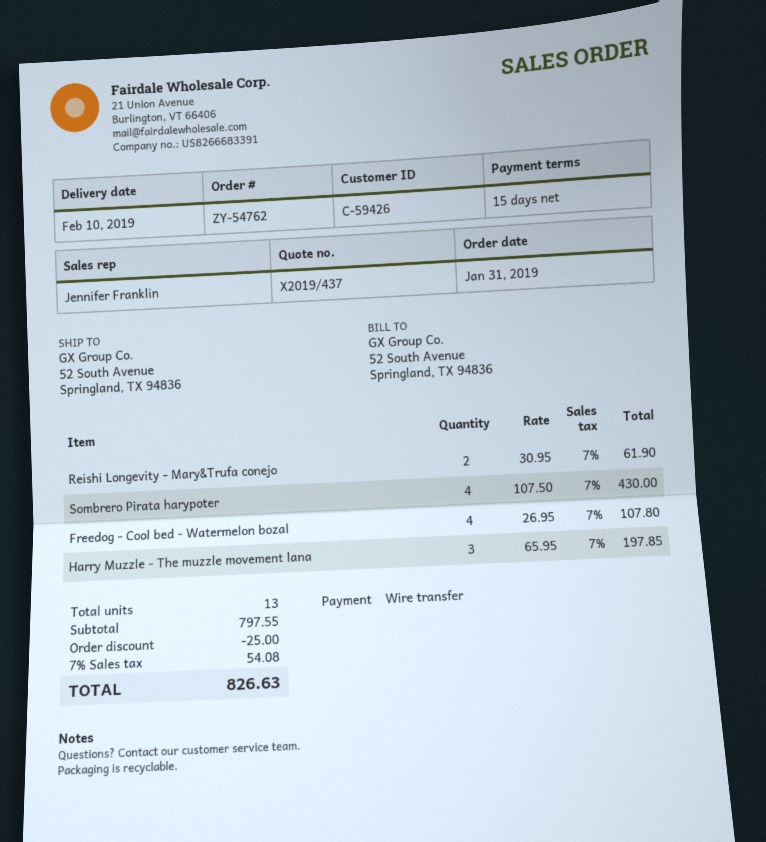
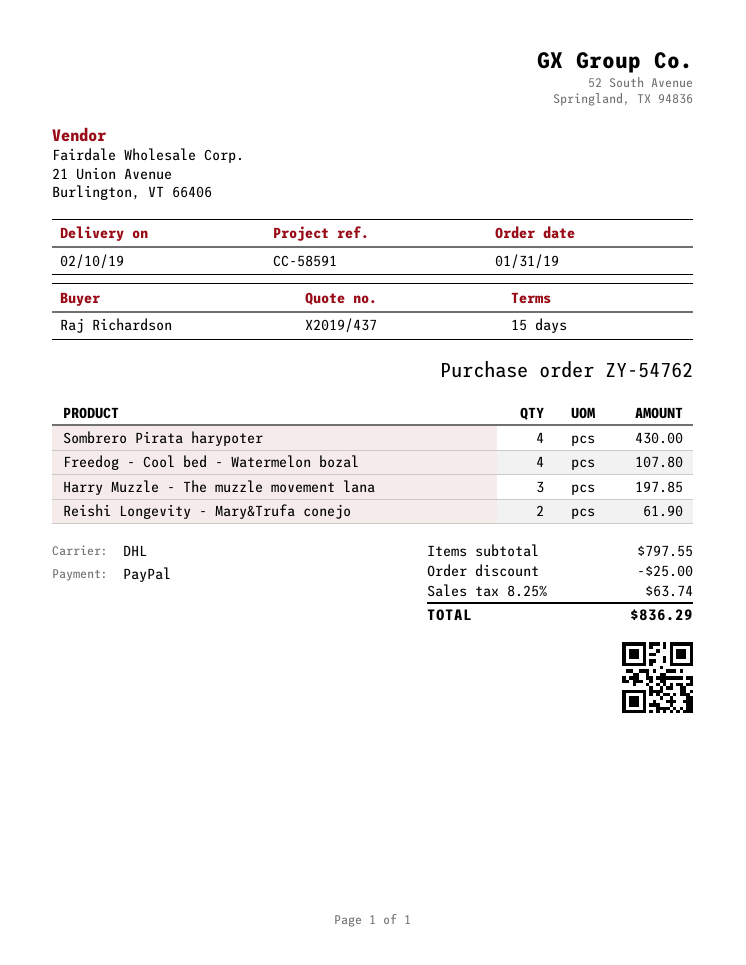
payment method: bank transfer -> PayPal
tax: 7% = 54.08 -> 8.25% = 63.74
total: 826.63 -> 836.29

